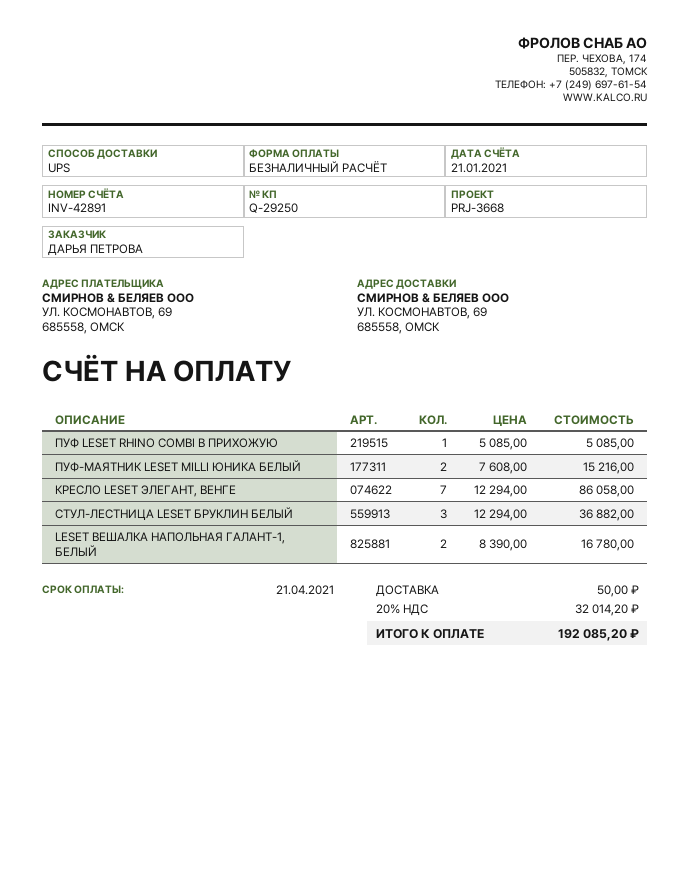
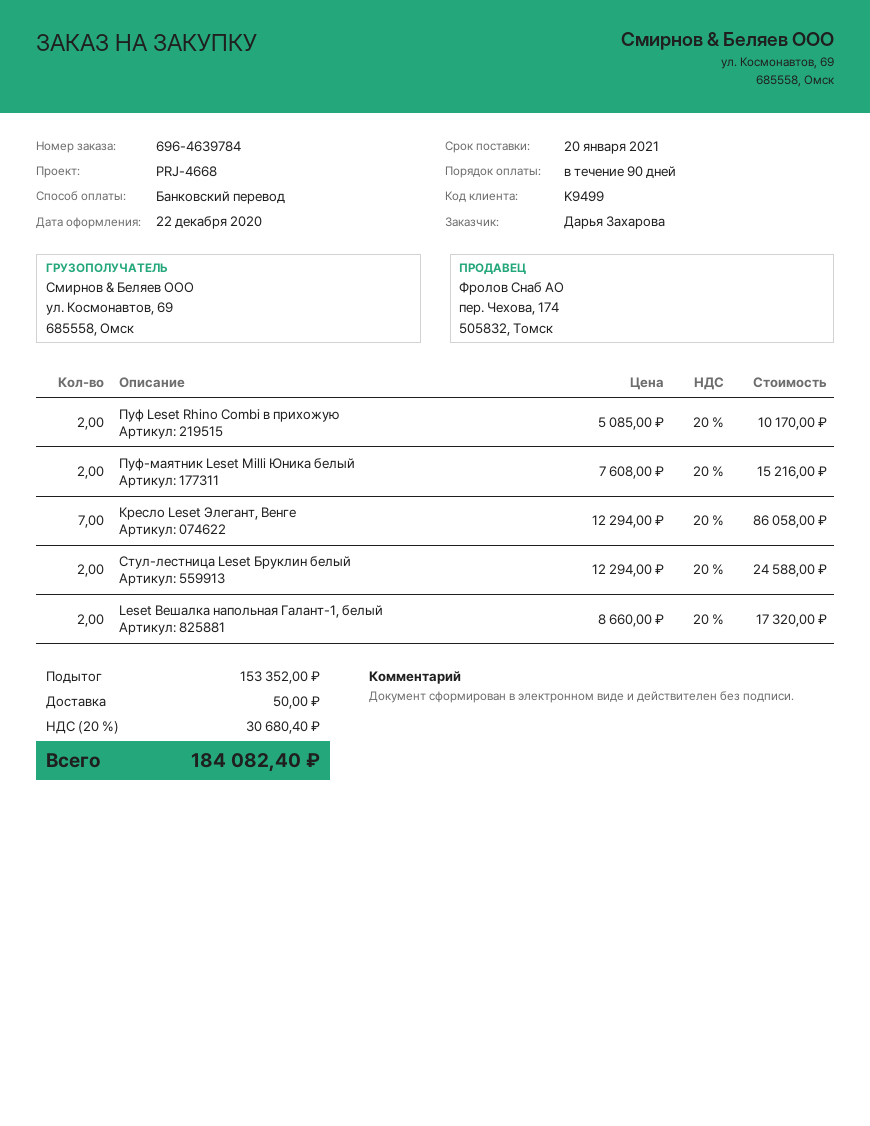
reference: PRJ-3668 -> PRJ-4668
ordered by: ДАРЬЯ ПЕТРОВА -> Дарья Захарова
ПУФ LESET RHINO COMBI В ПРИХОЖУЮ: 1 x 5085.00 = 5085.00 -> 2 x 5085.00 = 10170.00
СТУЛ-ЛЕСТНИЦА LESET БРУКЛИН БЕЛЫЙ: 3 x 12294.00 = 36882.00 -> 2 x 12294.00 = 24588.00
LESET ВЕШАЛКА НАПОЛЬНАЯ ГАЛАНТ-1, БЕЛЫЙ: 2 x 8390.00 = 16780.00 -> 2 x 8660.00 = 17320.00
tax: 20% = 32014.20 -> 20% = 30680.40
total: 192085.20 -> 184082.40

